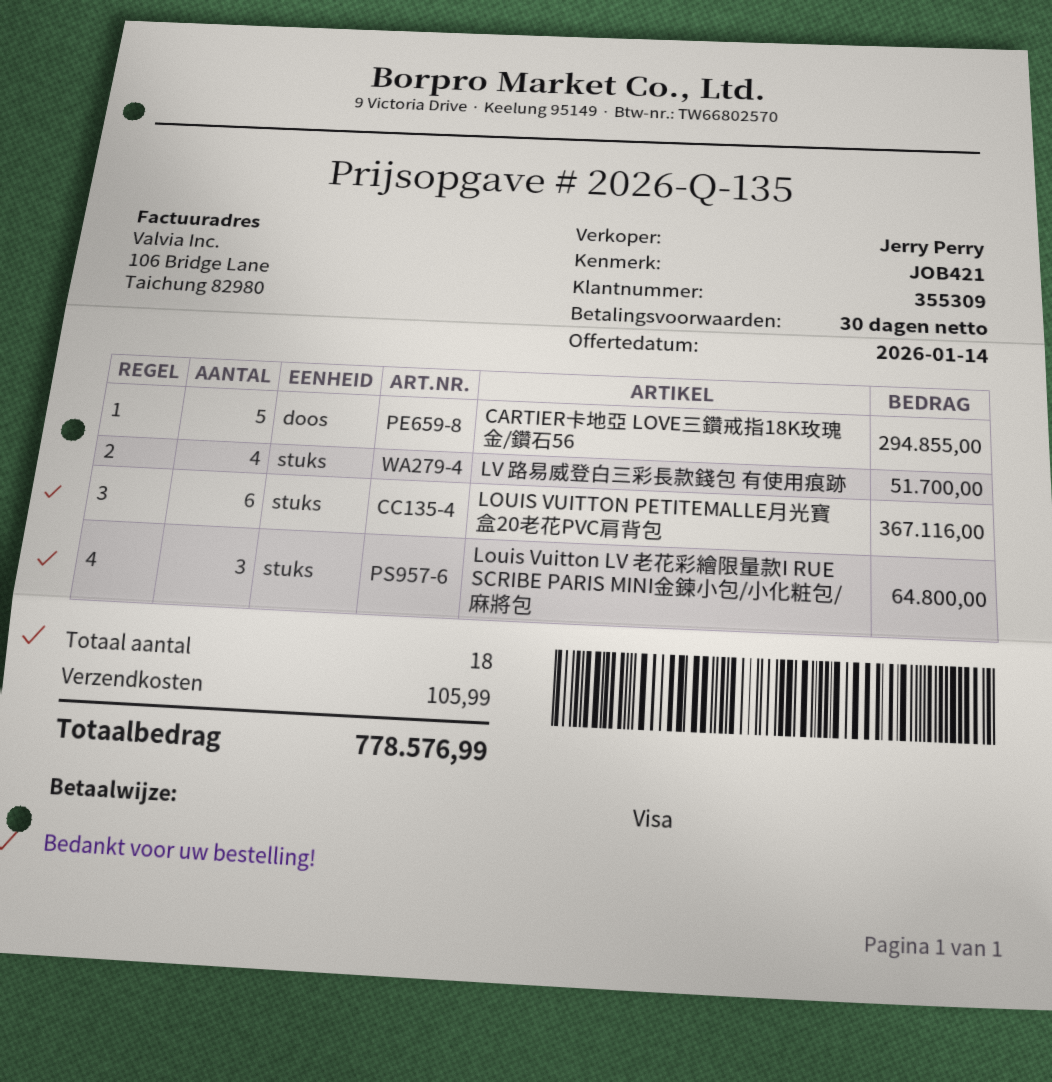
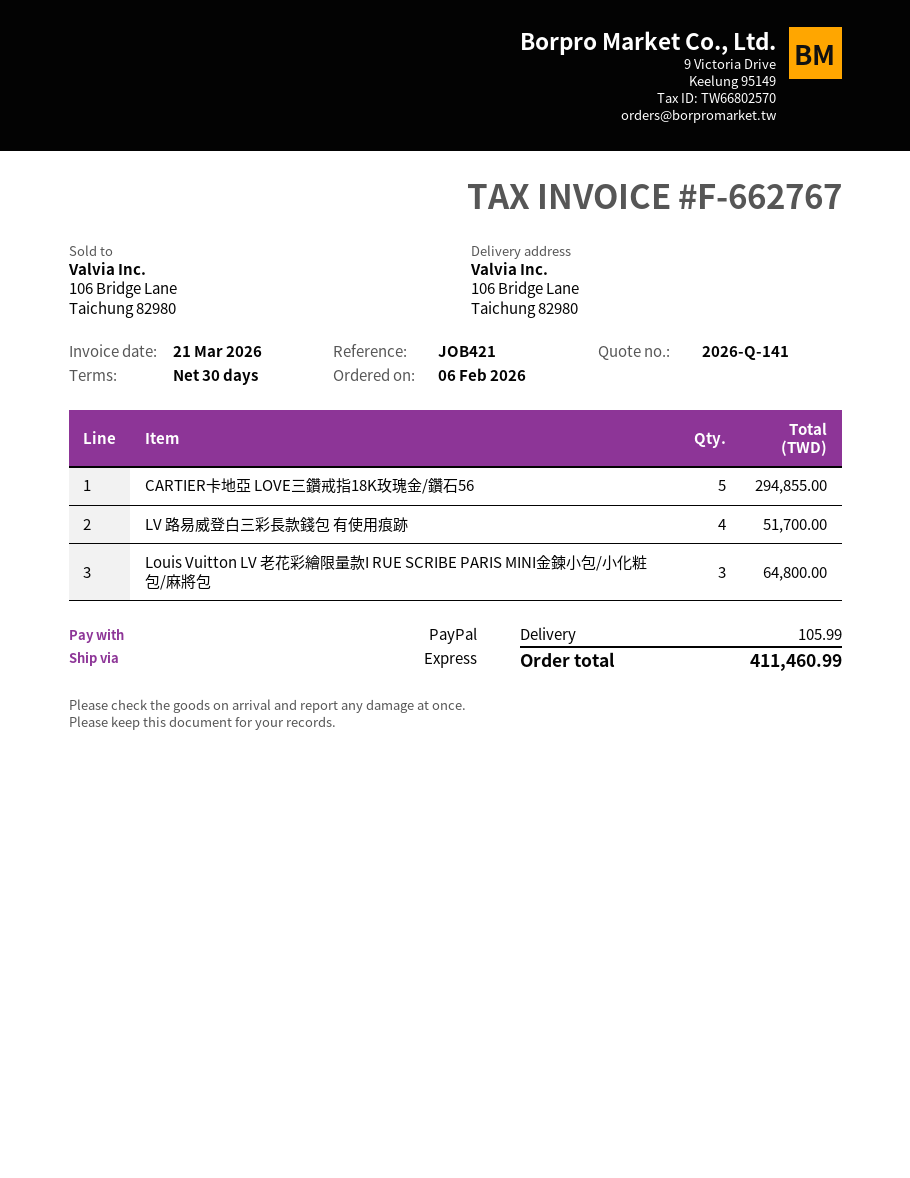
quote number: 2026-Q-135 -> 2026-Q-141
payment method: Visa -> PayPal
LOUIS VUITTON PETITEMALLE月光寶盒20老花PVC肩背包: 6 for 367116.00 -> none
total: 778576.99 -> 411460.99

